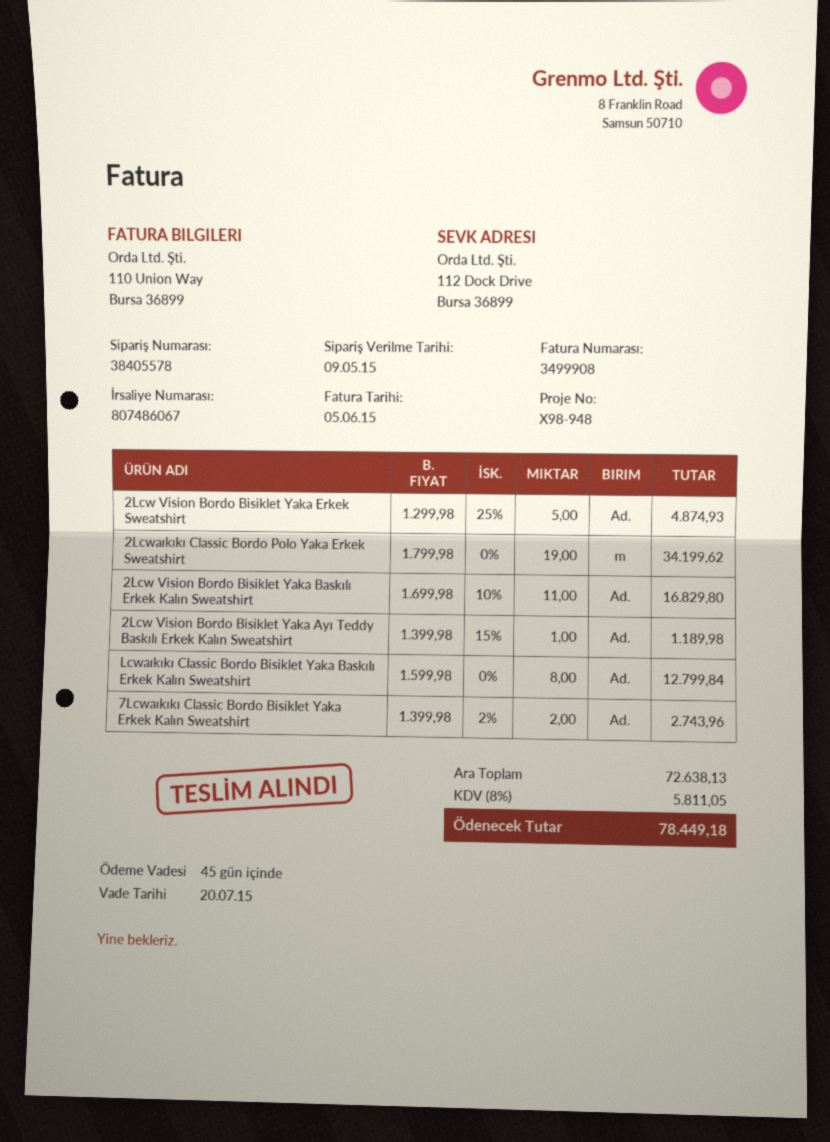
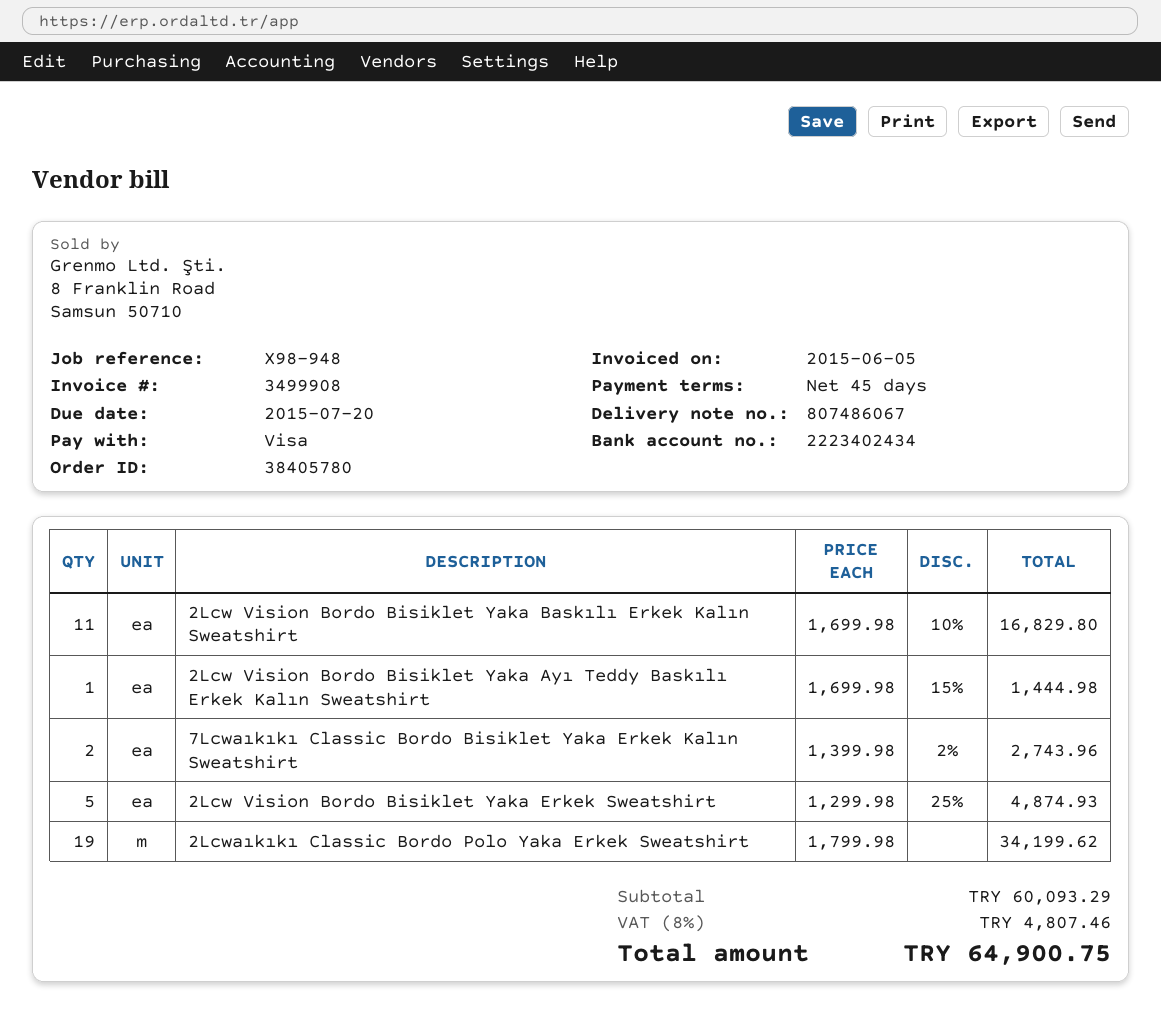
order number: 38405578 -> 38405780
2Lcw Vision Bordo Bisiklet Yaka Ayı Teddy Baskılı Erkek Kalın Sweatshirt: 1 x 1399.98 - 15% = 1189.98 -> 1 x 1699.98 - 15% = 1444.98
Lcwaıkıkı Classic Bordo Bisiklet Yaka Baskılı Erkek Kalın Sweatshirt: 8 x 1599.98 = 12799.84 -> none
subtotal: 72638.13 -> 60093.29
tax: 8% = 5811.05 -> 8% = 4807.46
total: 78449.18 -> 64900.75

